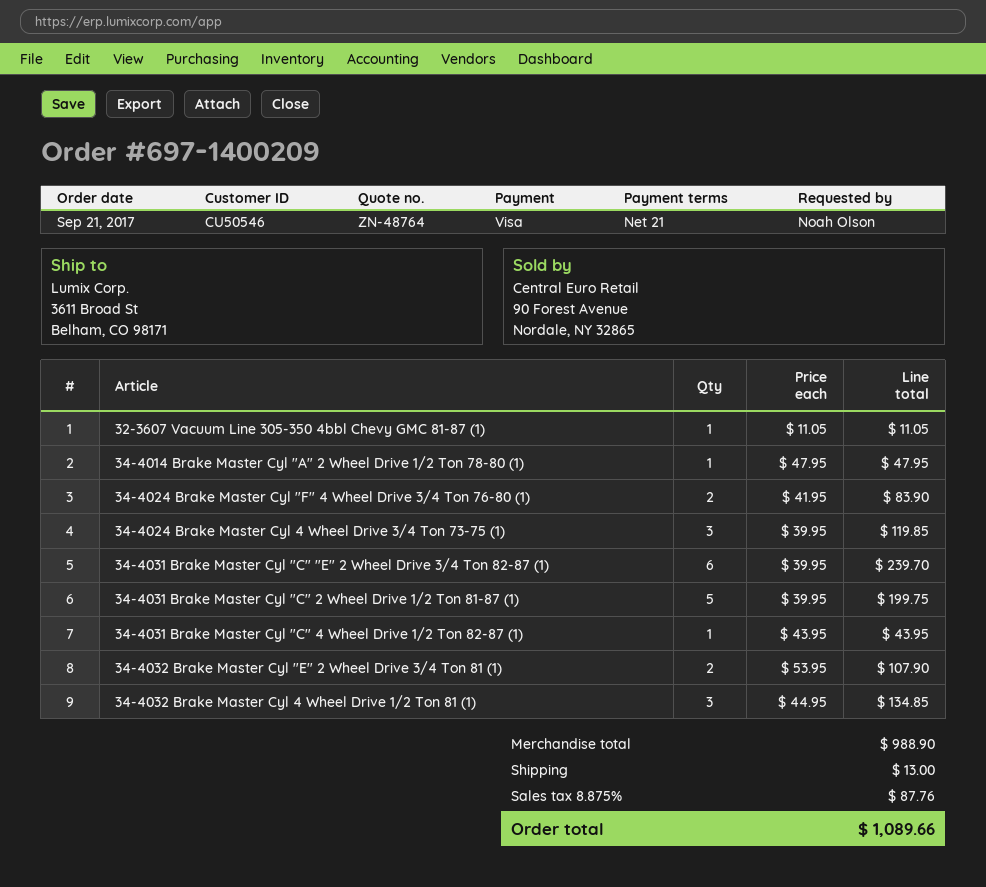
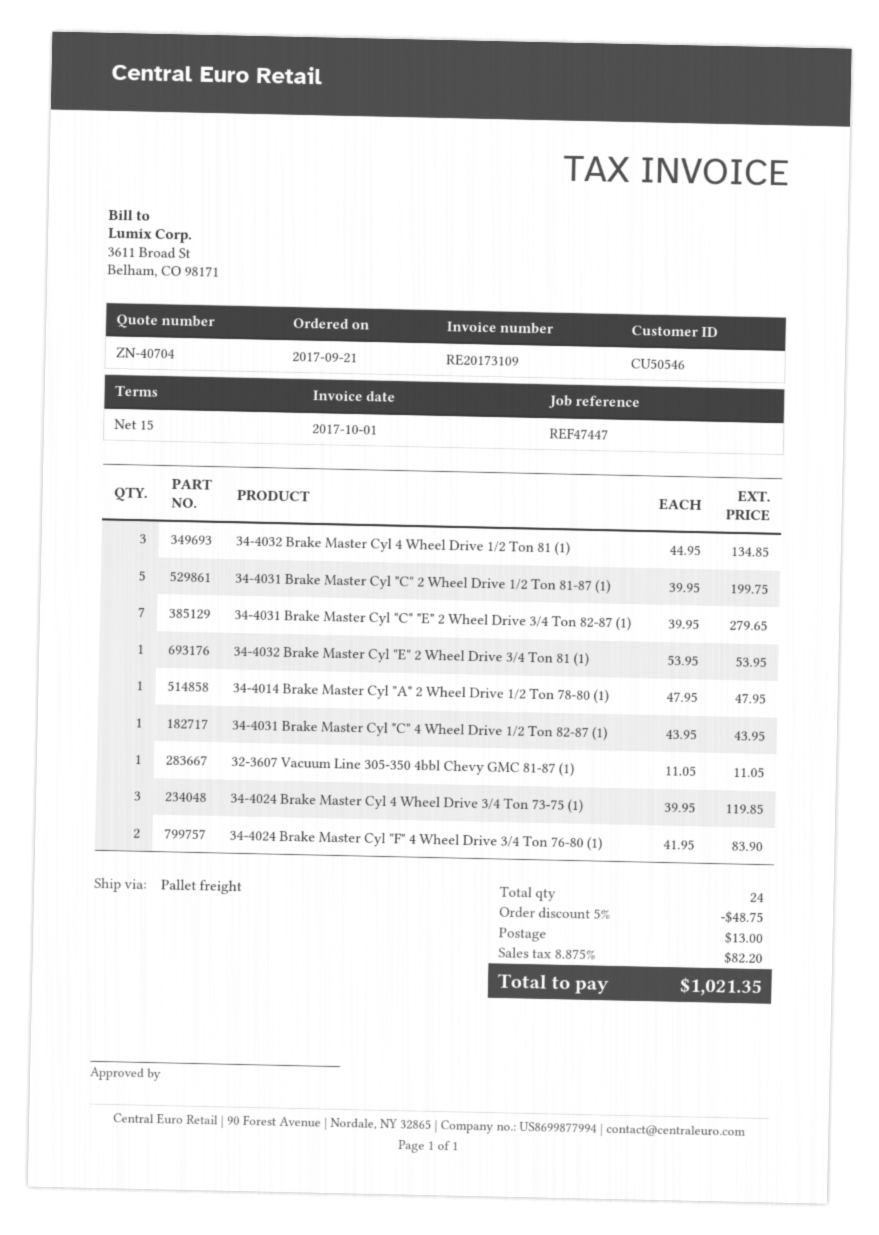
quote number: ZN-48764 -> ZN-40704
payment terms: 21 days -> 15 days
34-4031 Brake Master Cyl "C" "E" 2 Wheel Drive 3/4 Ton 82-87 (1): 6 x 39.95 = 239.70 -> 7 x 39.95 = 279.65
34-4032 Brake Master Cyl "E" 2 Wheel Drive 3/4 Ton 81 (1): 2 x 53.95 = 107.90 -> 1 x 53.95 = 53.95
discount: none -> 5% = 48.75
tax: 8.875% = 87.76 -> 8.875% = 82.20
total: 1089.66 -> 1021.35

